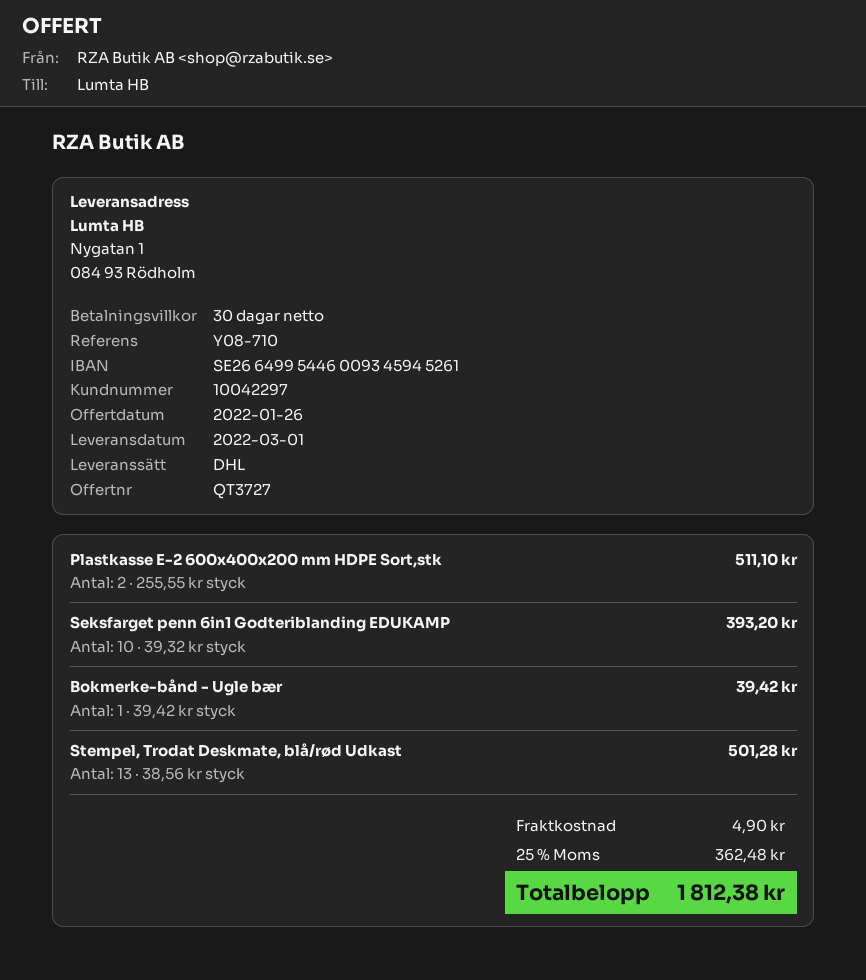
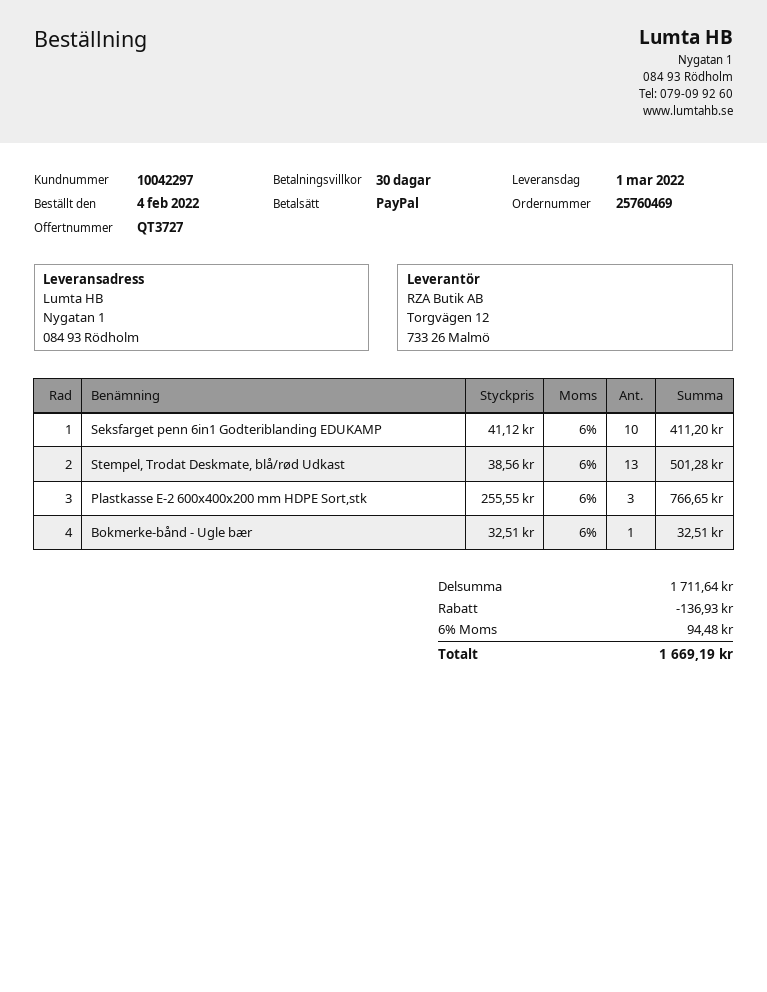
Plastkasse E-2 600x400x200 mm HDPE Sort,stk: 2 x 255.55 = 511.10 -> 3 x 255.55 = 766.65
Seksfarget penn 6in1 Godteriblanding EDUKAMP: 10 x 39.32 = 393.20 -> 10 x 41.12 = 411.20
Bokmerke-bånd - Ugle bær: 1 x 39.42 = 39.42 -> 1 x 32.51 = 32.51
discount: none -> 136.93
shipping: 4.90 -> none
tax: 25% = 362.48 -> 6% = 94.48
total: 1812.38 -> 1669.19

